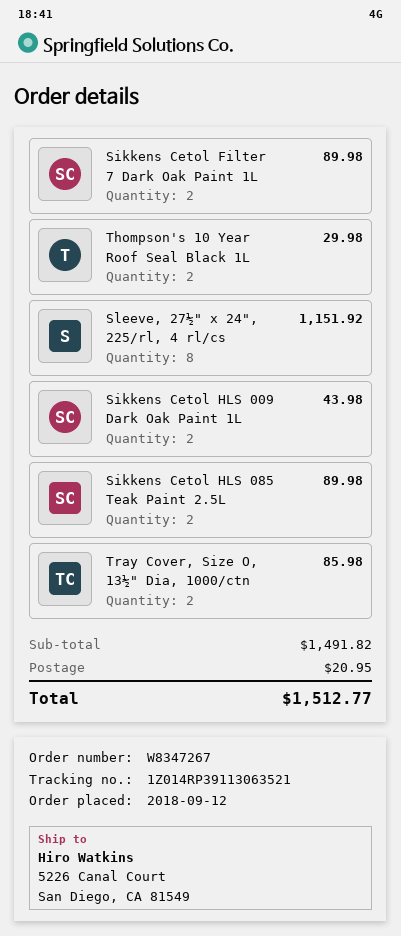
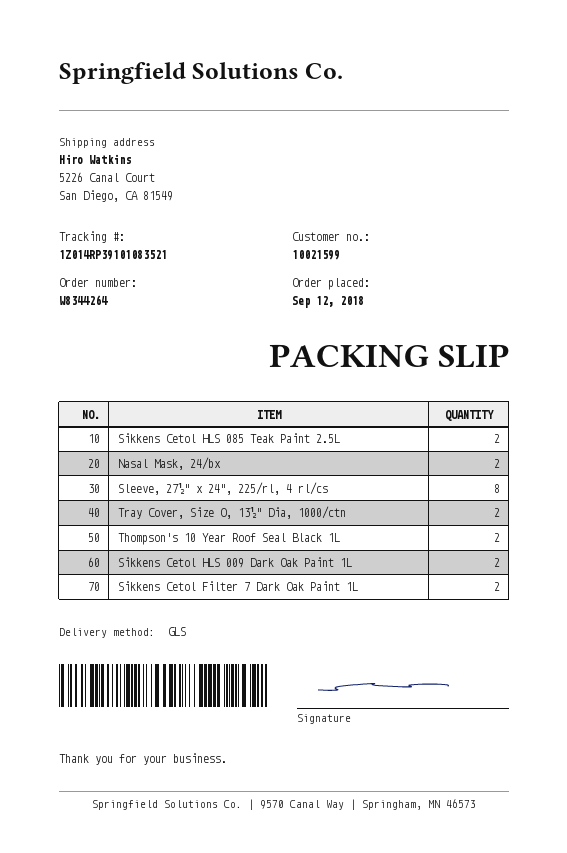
order number: W8347267 -> W8344264
tracking number: 1Z014RP39113063521 -> 1Z014RP39101083521
Nasal Mask, 24/bx: none -> 2

